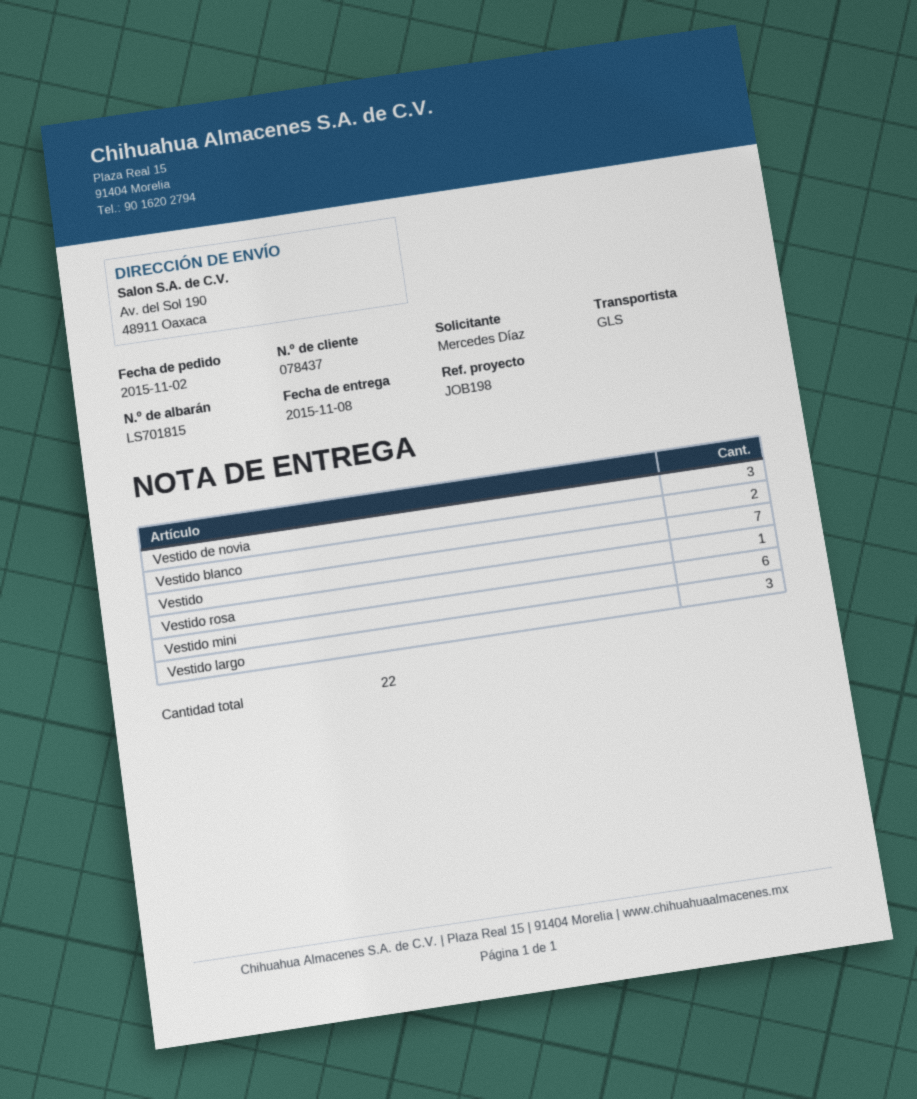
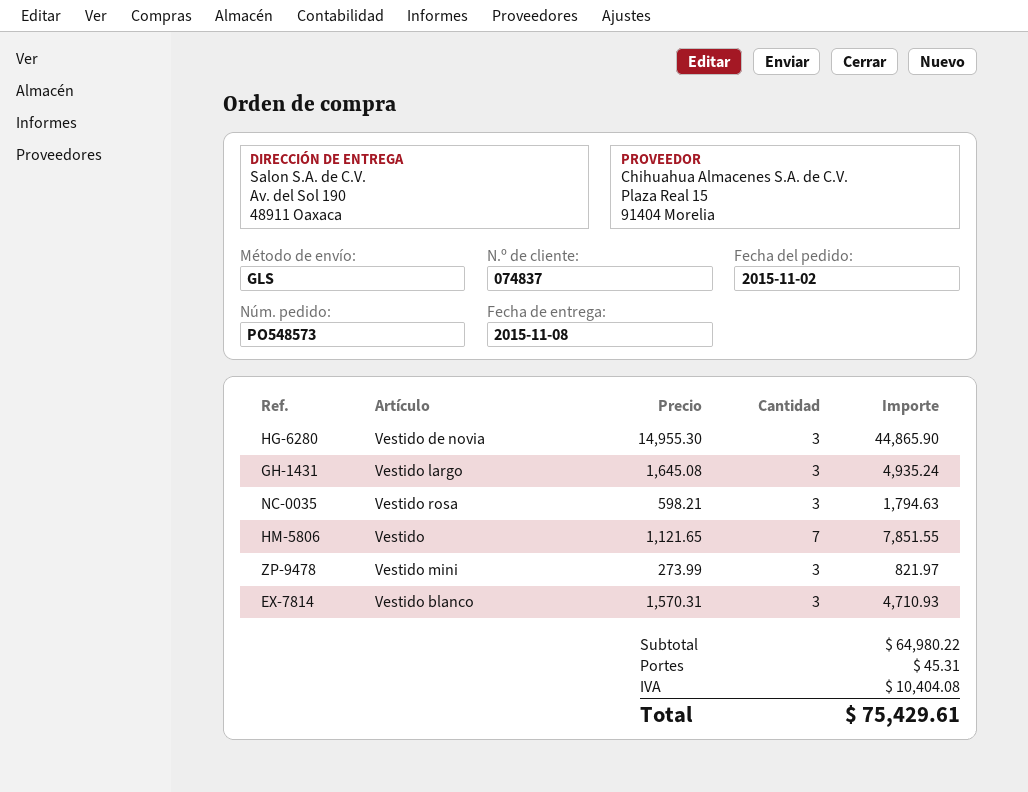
customer number: 078437 -> 074837
Vestido blanco: 2 -> 3
Vestido rosa: 1 -> 3
Vestido mini: 6 -> 3

